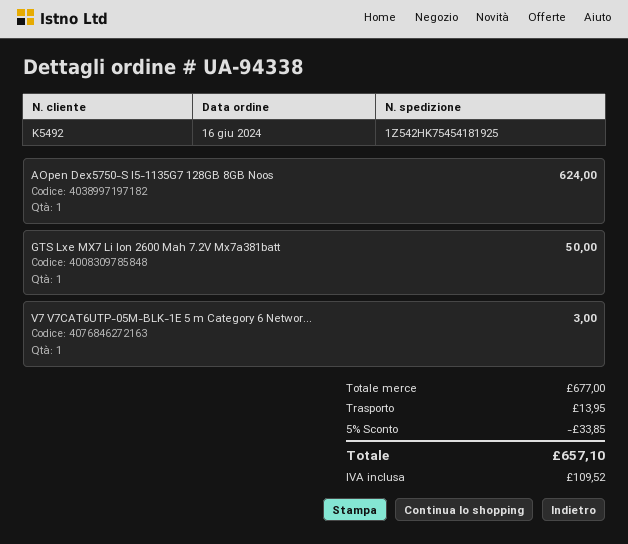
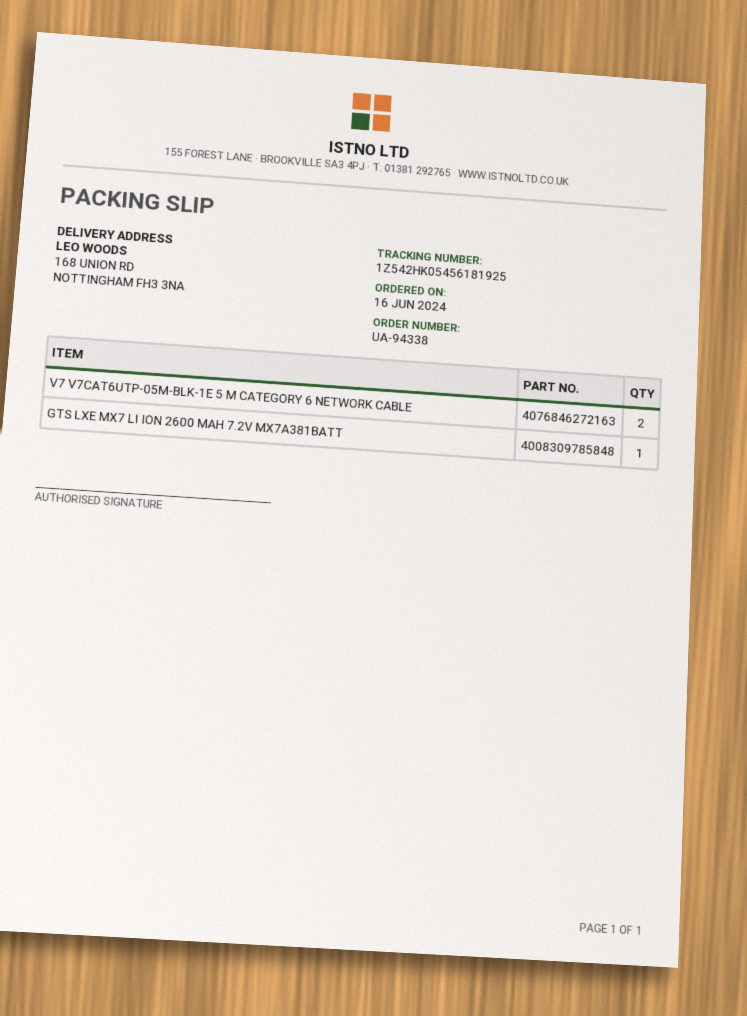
tracking number: 1Z542HK75454181925 -> 1Z542HK05456181925
AOpen Dex5750-S I5-1135G7 128GB 8GB Noos: 1 -> none
V7 V7CAT6UTP-05M-BLK-1E 5 m Category 6 Networ...: 1 -> 2

